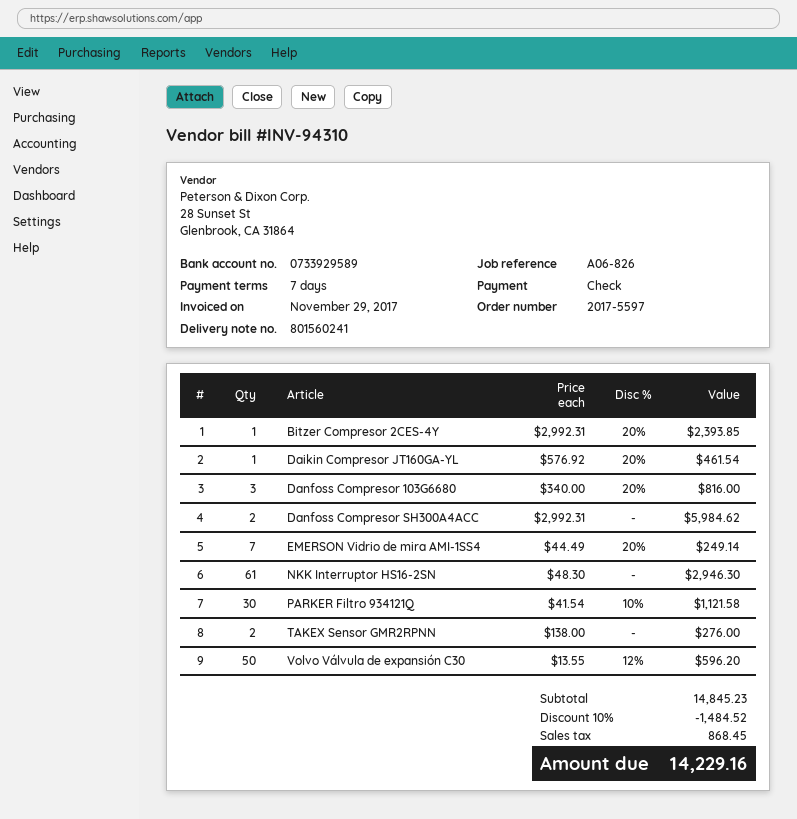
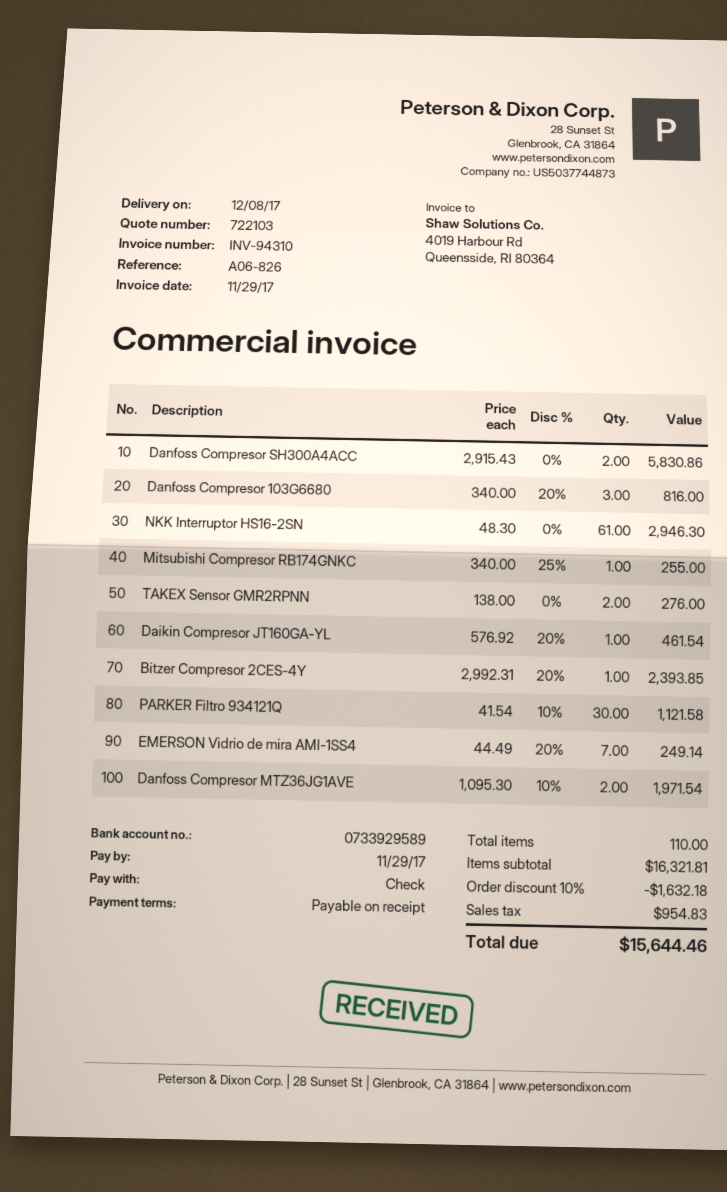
payment terms: 7 days -> on receipt
Danfoss Compresor SH300A4ACC: 2 x 2992.31 = 5984.62 -> 2 x 2915.43 = 5830.86
Volvo Válvula de expansión C30: 50 x 13.55 - 12% = 596.20 -> none
Mitsubishi Compresor RB174GNKC: none -> 1 x 340.00 - 25% = 255.00
Danfoss Compresor MTZ36JG1AVE: none -> 2 x 1095.30 - 10% = 1971.54
subtotal: 14845.23 -> 16321.81
discount: 10% = 1484.52 -> 10% = 1632.18
tax: 868.45 -> 954.83
total: 14229.16 -> 15644.46

